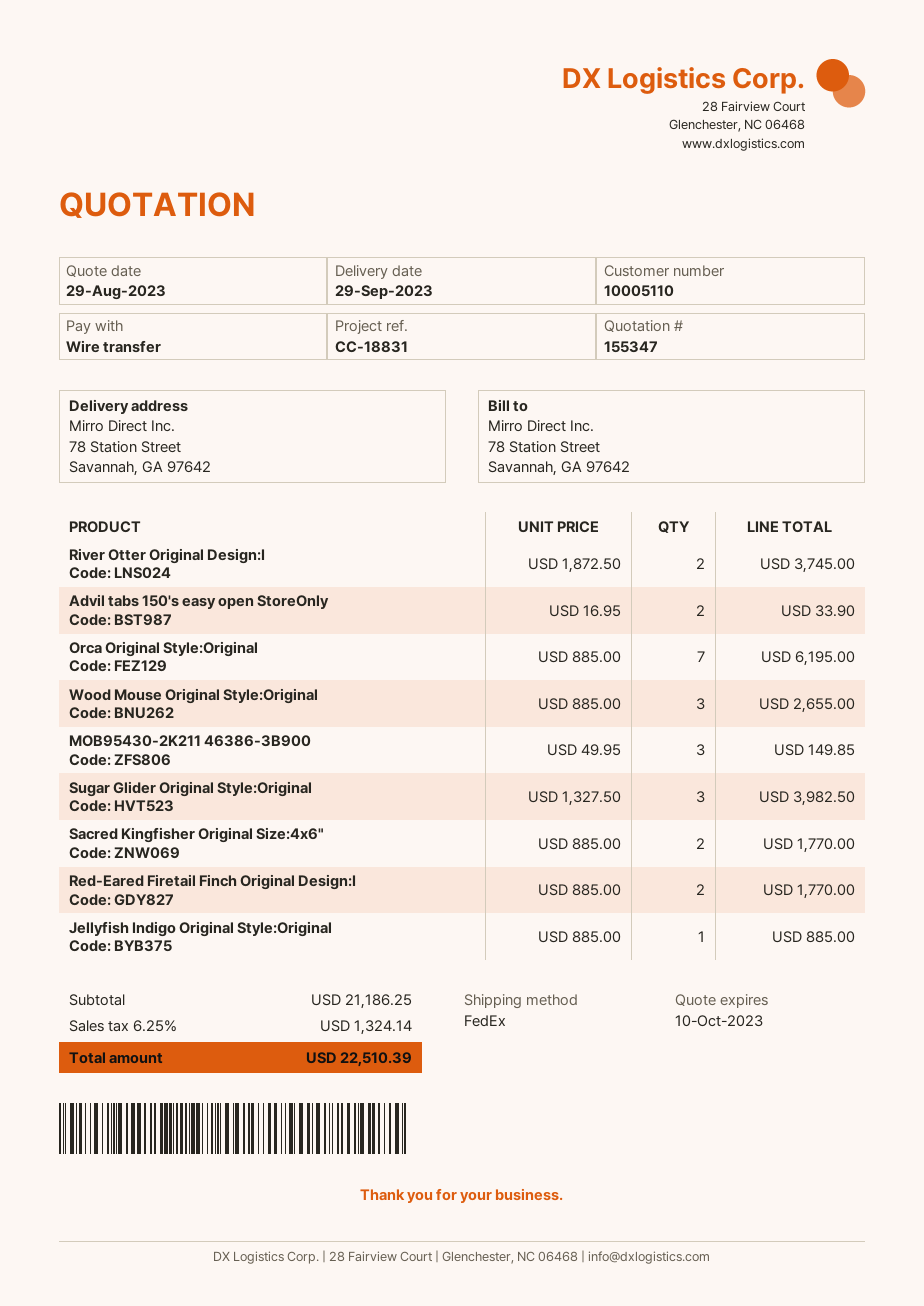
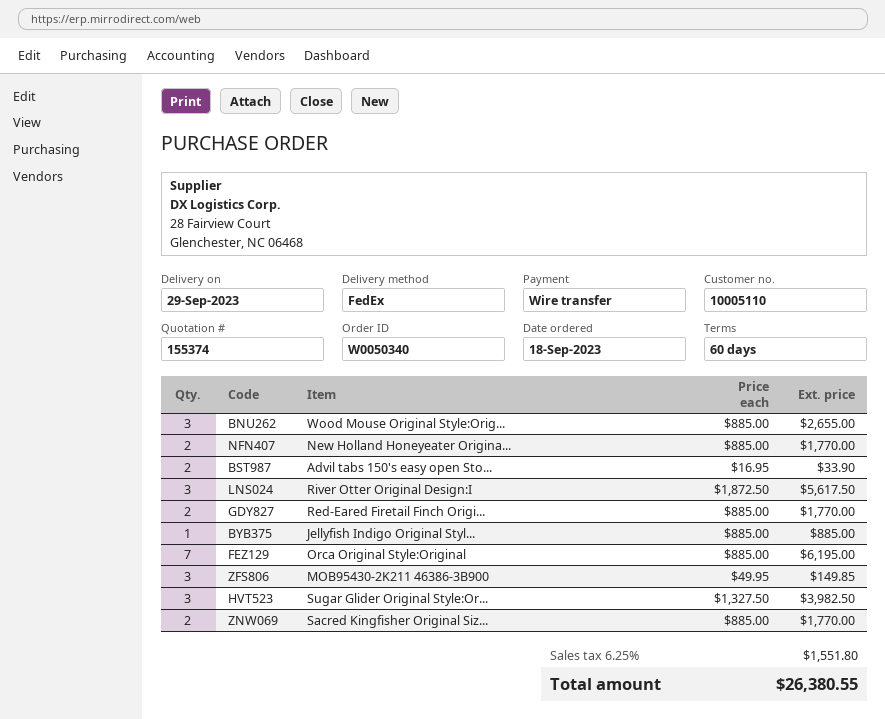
quote number: 155347 -> 155374
River Otter Original Design:I: 2 x 1872.50 = 3745.00 -> 3 x 1872.50 = 5617.50
New Holland Honeyeater Origina...: none -> 2 x 885.00 = 1770.00
tax: 6.25% = 1324.14 -> 6.25% = 1551.80
total: 22510.39 -> 26380.55

